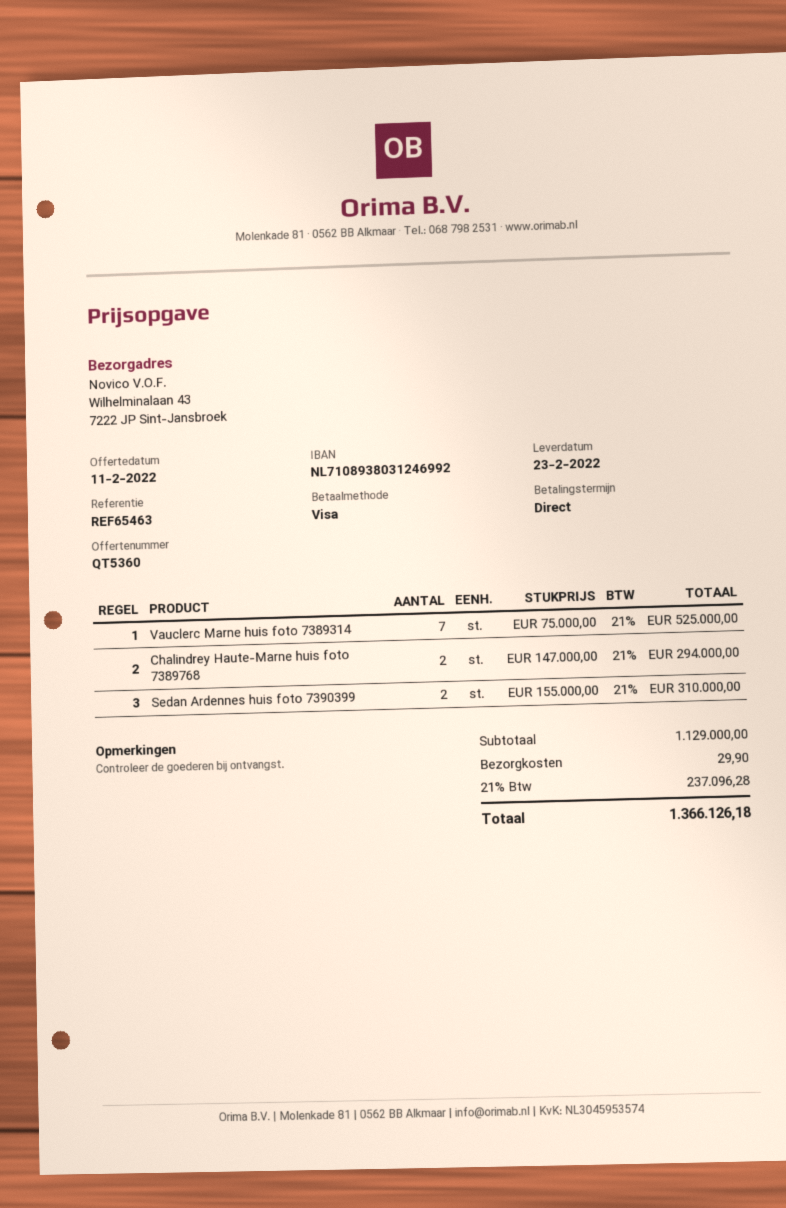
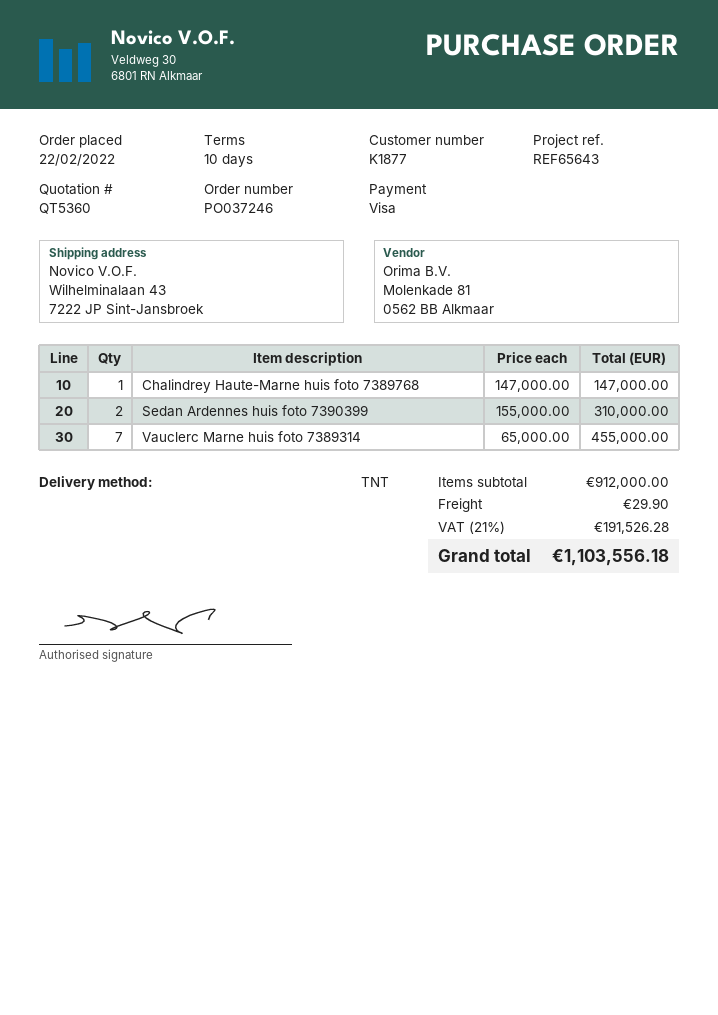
payment terms: on receipt -> 10 days
reference: REF65463 -> REF65643
Vauclerc Marne huis foto 7389314: 7 x 75000.00 = 525000.00 -> 7 x 65000.00 = 455000.00
Chalindrey Haute-Marne huis foto 7389768: 2 x 147000.00 = 294000.00 -> 1 x 147000.00 = 147000.00
subtotal: 1129000.00 -> 912000.00
tax: 21% = 237096.28 -> 21% = 191526.28
total: 1366126.18 -> 1103556.18

